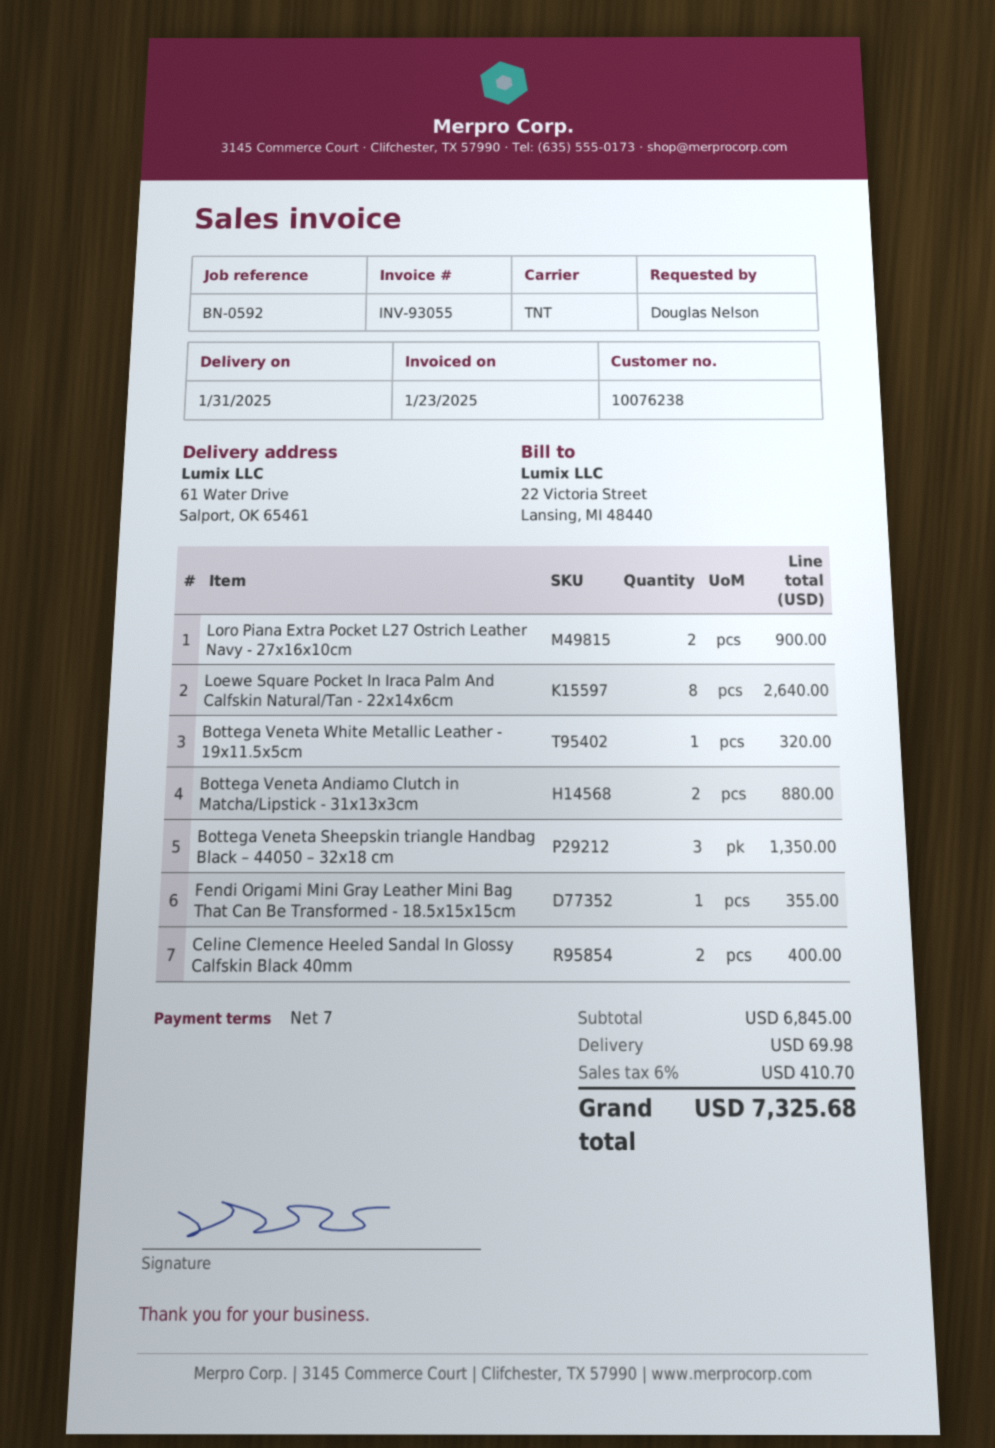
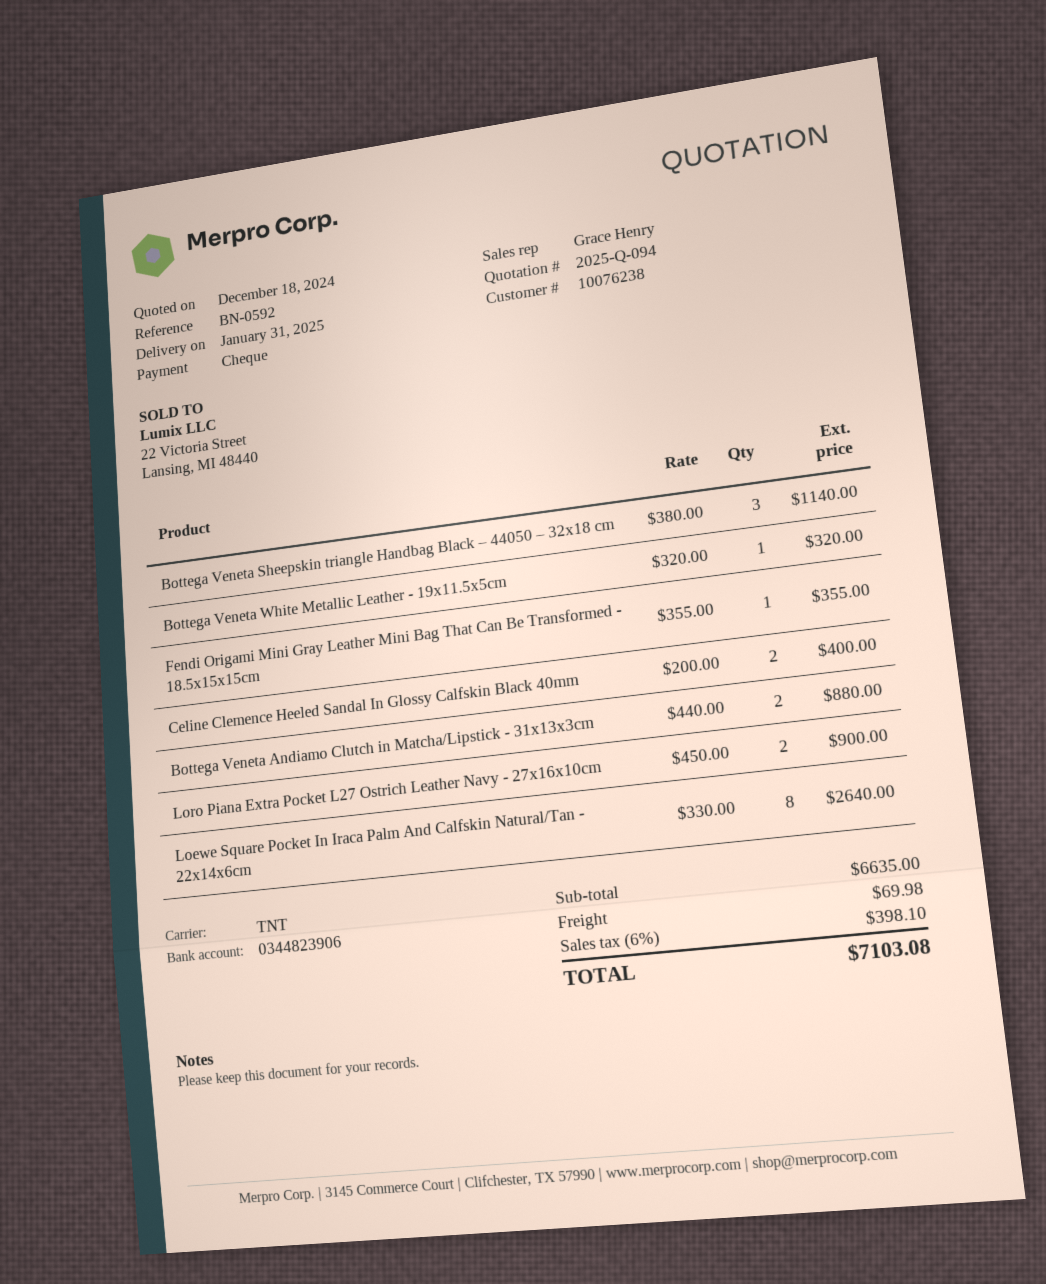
Bottega Veneta Sheepskin triangle Handbag Black – 44050 – 32x18 cm: 3 for 1350.00 -> 3 for 1140.00
subtotal: 6845.00 -> 6635.00
tax: 6% = 410.70 -> 6% = 398.10
total: 7325.68 -> 7103.08

